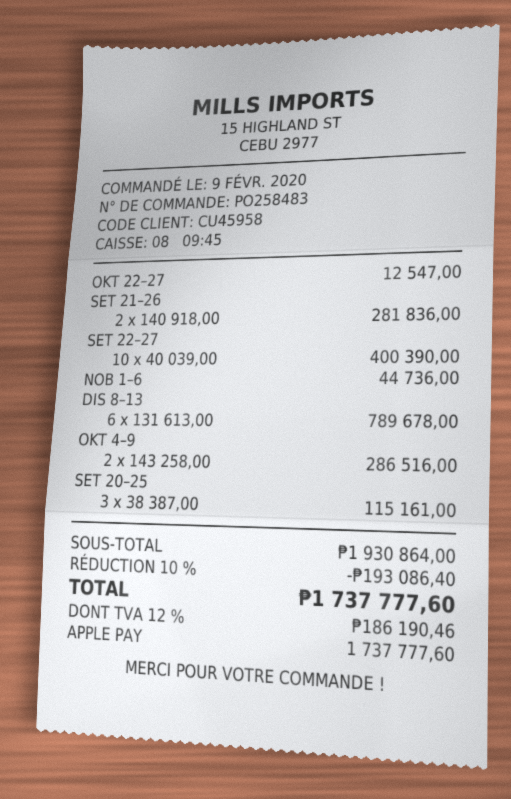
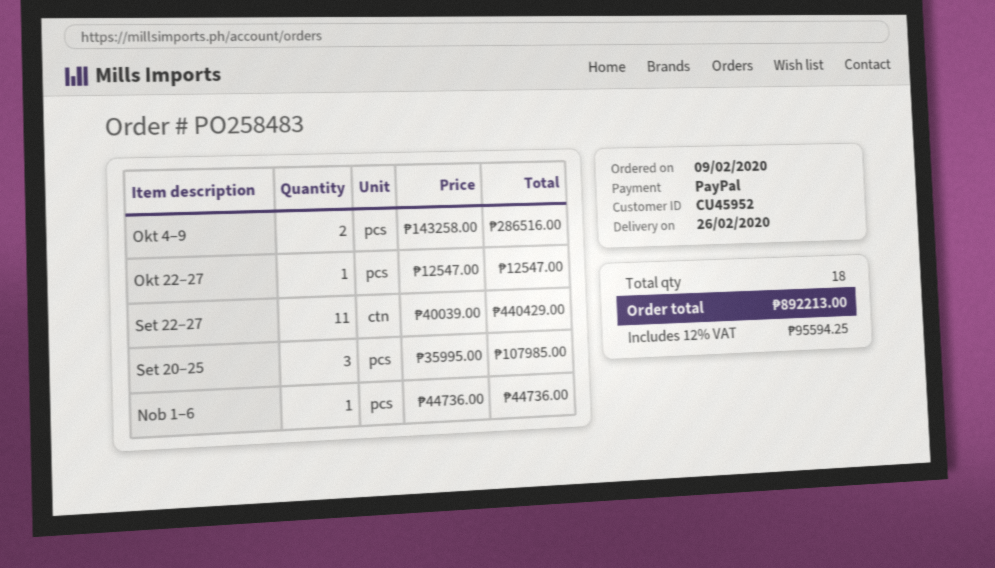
customer number: CU45958 -> CU45952
payment method: Apple Pay -> PayPal
SET 21–26: 2 x 140918.00 = 281836.00 -> none
SET 22–27: 10 x 40039.00 = 400390.00 -> 11 x 40039.00 = 440429.00
DIS 8–13: 6 x 131613.00 = 789678.00 -> none
SET 20–25: 3 x 38387.00 = 115161.00 -> 3 x 35995.00 = 107985.00
discount: 10% = 193086.40 -> none
tax: 12% = 186190.46 -> 12% = 95594.25
total: 1737777.60 -> 892213.00

